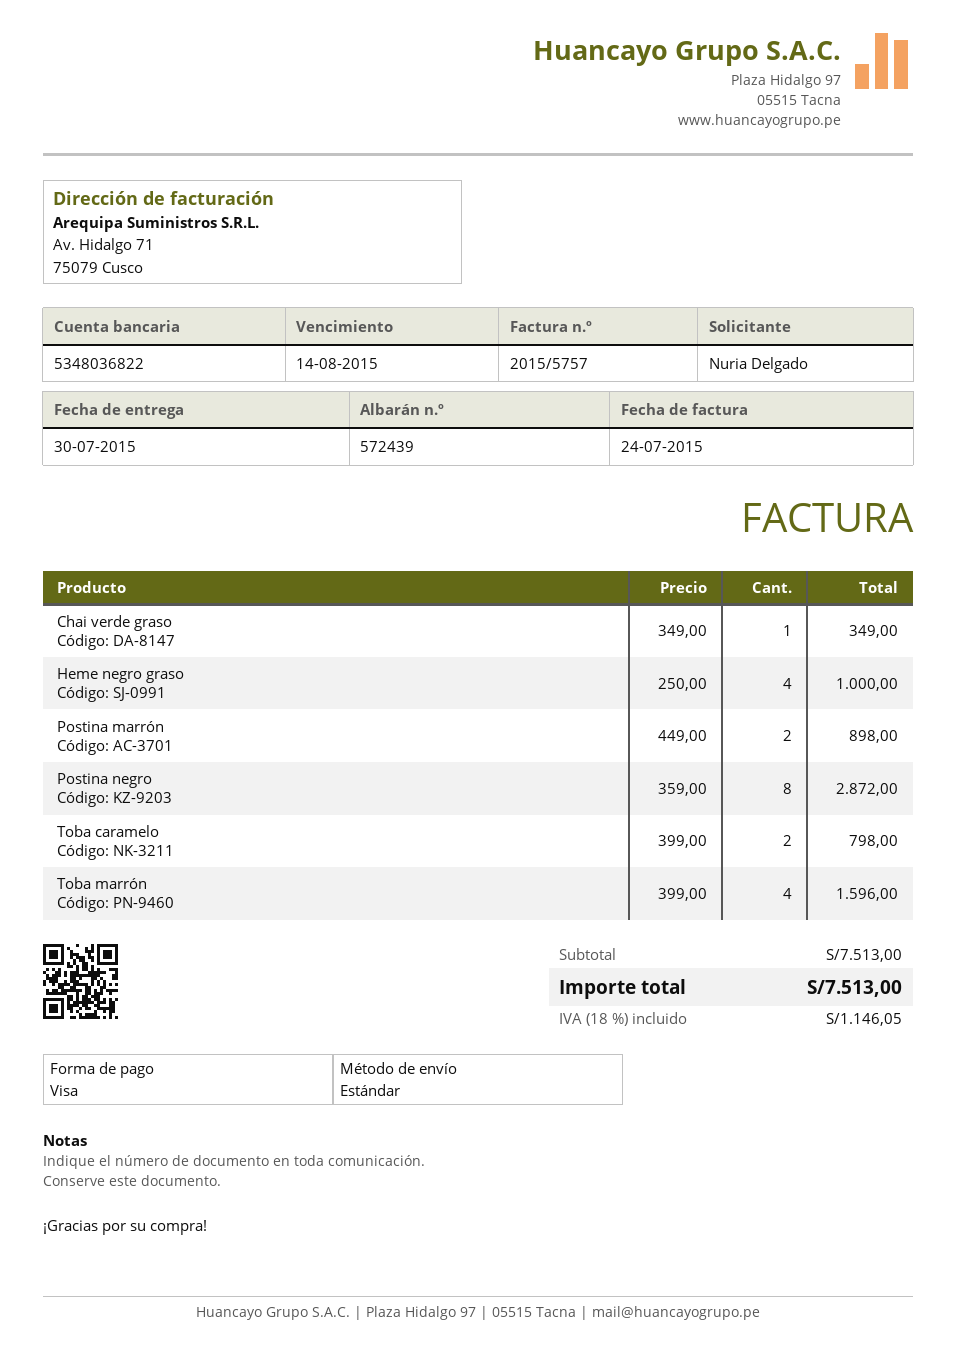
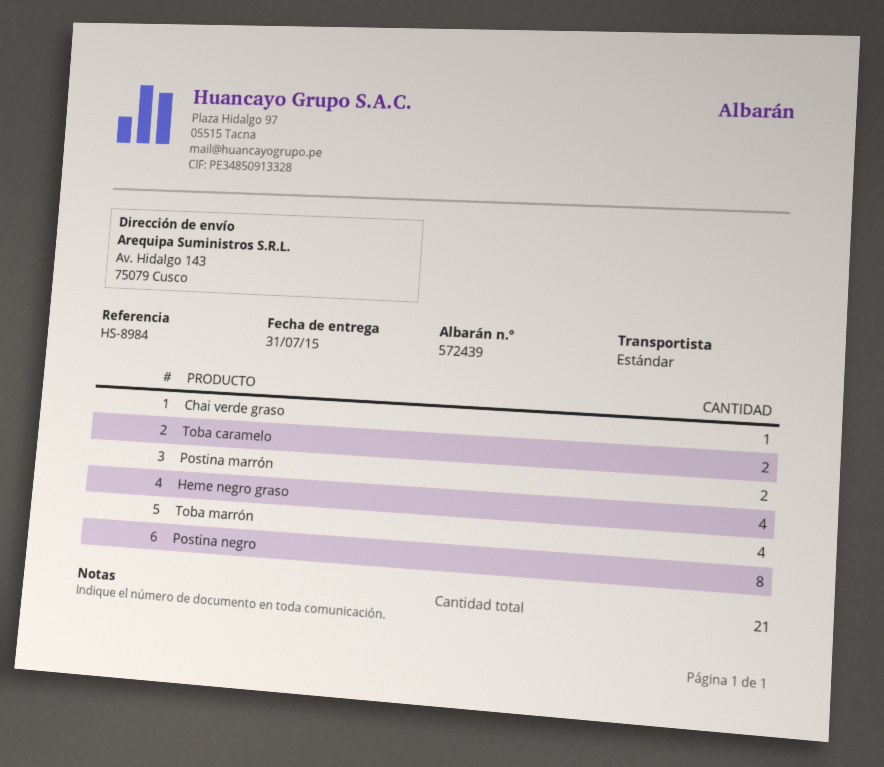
delivery date: 2015-07-30 -> 2015-07-31

